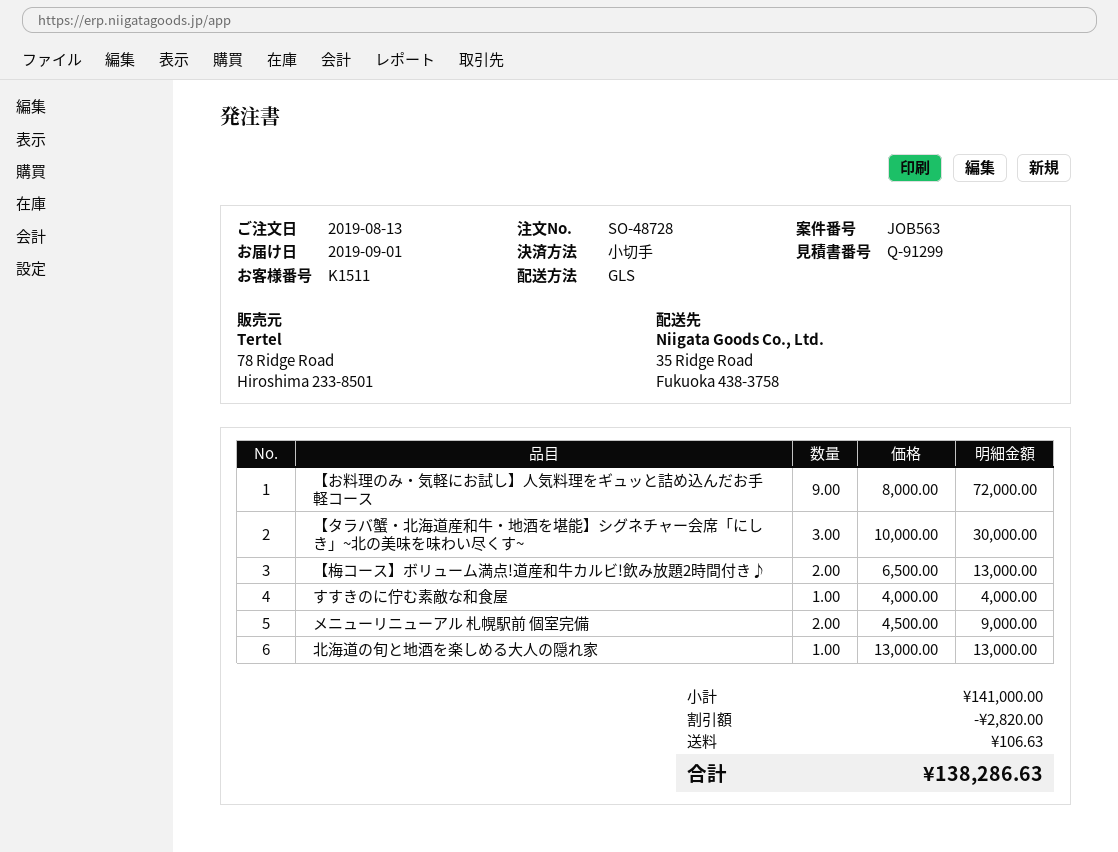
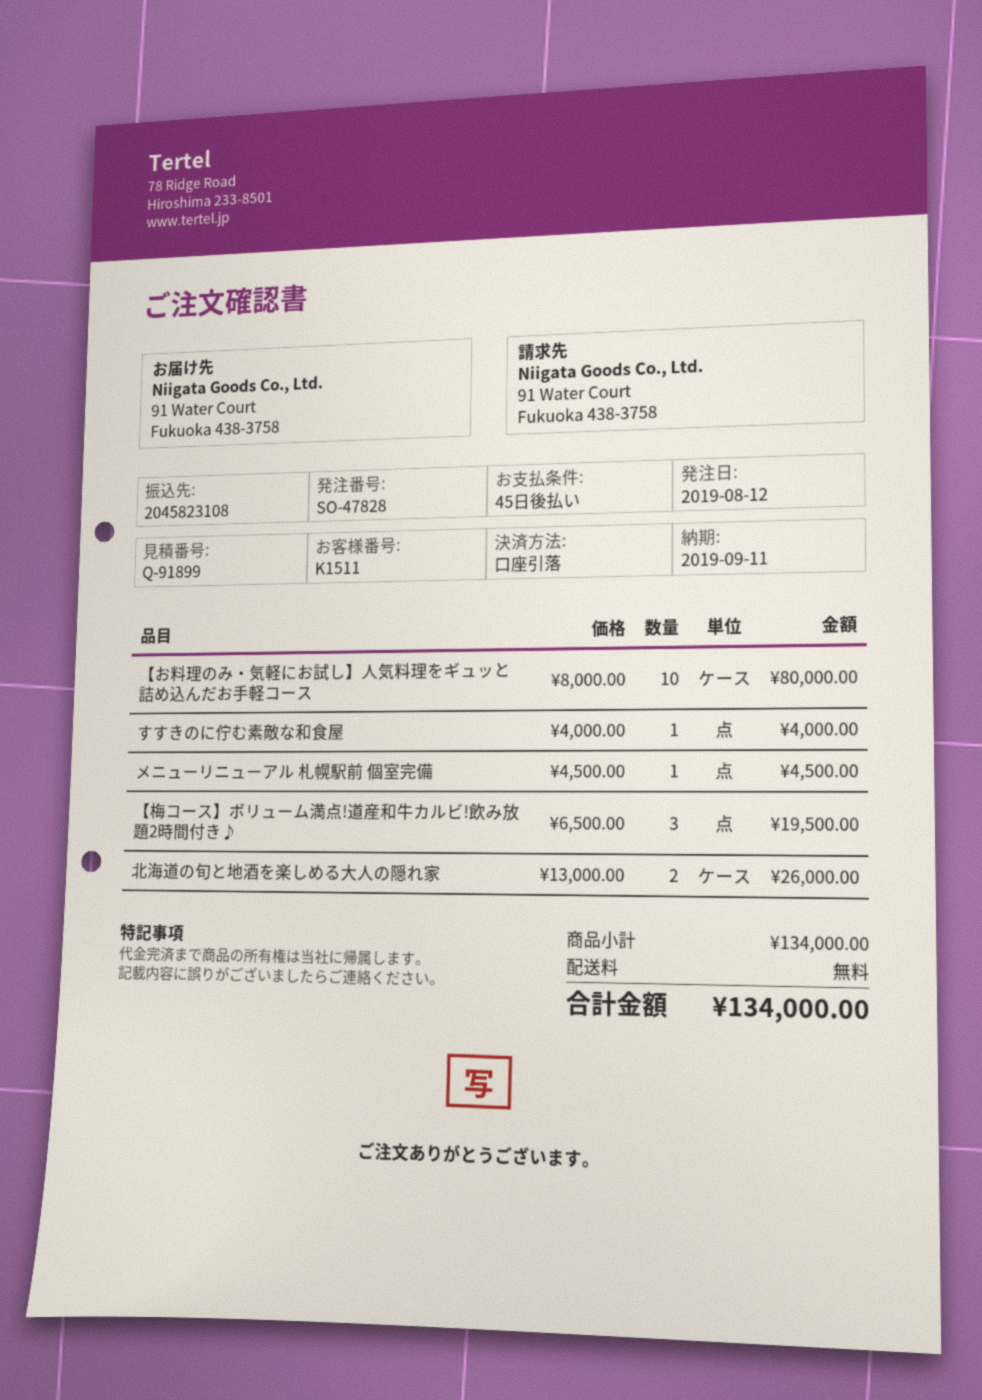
quote number: Q-91299 -> Q-91899
order number: SO-48728 -> SO-47828
order date: 2019-08-13 -> 2019-08-12
delivery date: 2019-09-01 -> 2019-09-11
payment method: cheque -> direct debit
ship to: 35 Ridge Road, Fukuoka 438-3758 -> 91 Water Court, Fukuoka 438-3758
【お料理のみ・気軽にお試し】人気料理をギュッと詰め込んだお手軽コース: 9 x 8000.00 = 72000.00 -> 10 x 8000.00 = 80000.00
【タラバ蟹・北海道産和牛・地酒を堪能】シグネチャー会席「にしき」~北の美味を味わい尽くす~: 3 x 10000.00 = 30000.00 -> none
【梅コース】ボリューム満点!道産和牛カルビ!飲み放題2時間付き♪: 2 x 6500.00 = 13000.00 -> 3 x 6500.00 = 19500.00
メニューリニューアル 札幌駅前 個室完備: 2 x 4500.00 = 9000.00 -> 1 x 4500.00 = 4500.00
北海道の旬と地酒を楽しめる大人の隠れ家: 1 x 13000.00 = 13000.00 -> 2 x 13000.00 = 26000.00
subtotal: 141000.00 -> 134000.00
discount: 2820.00 -> none
shipping: 106.63 -> 0.00
total: 138286.63 -> 134000.00

